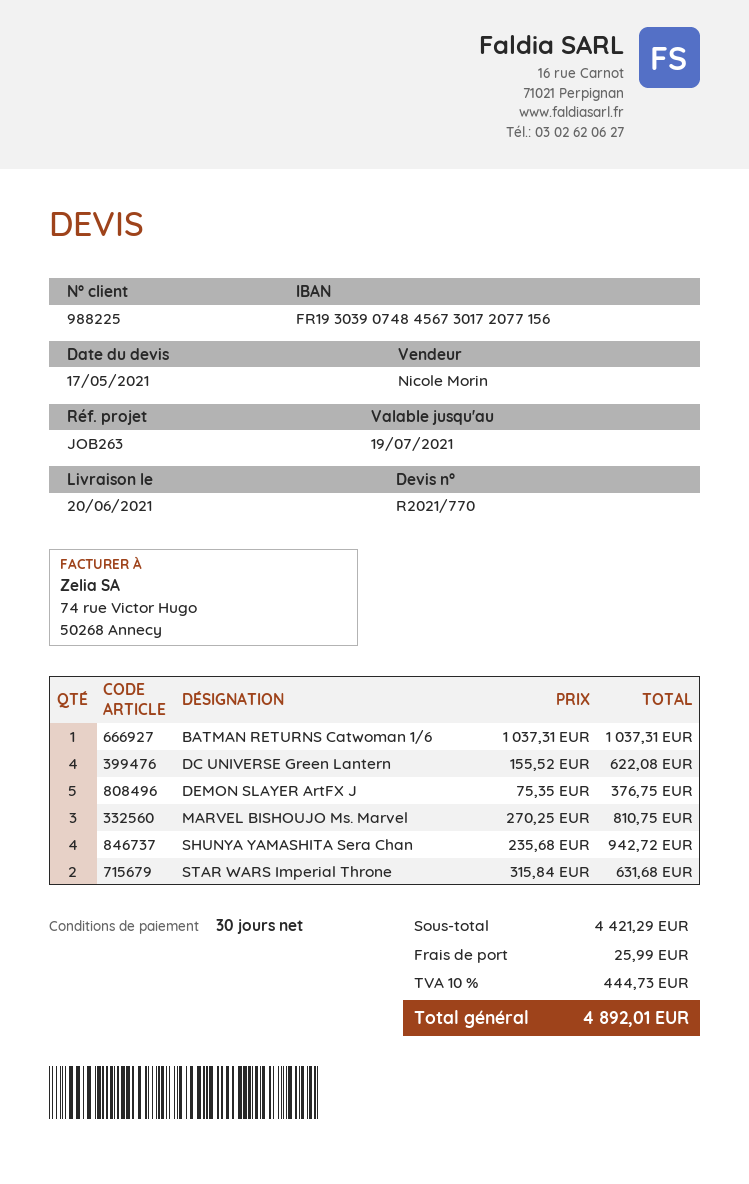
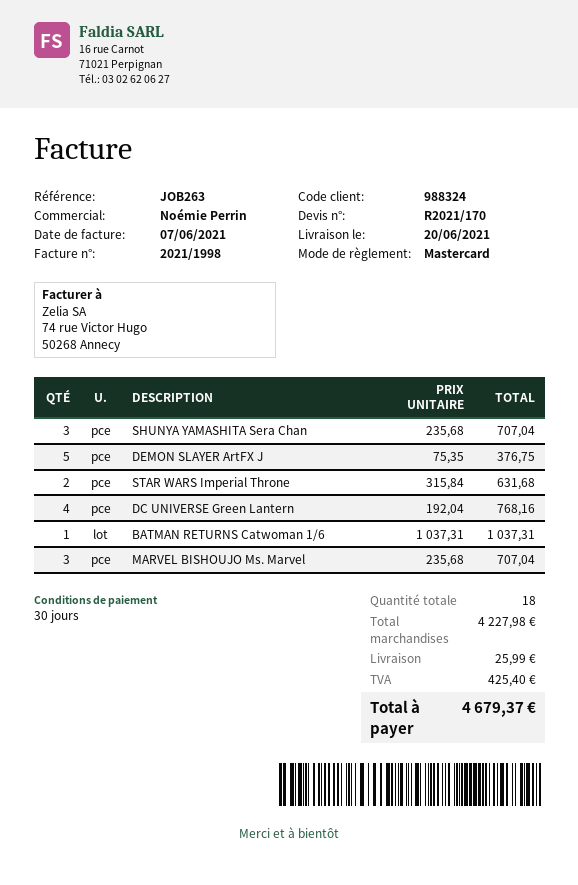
quote number: R2021/770 -> R2021/170
customer number: 988225 -> 988324
sales rep: Nicole Morin -> Noémie Perrin
DC UNIVERSE Green Lantern: 4 x 155.52 = 622.08 -> 4 x 192.04 = 768.16
MARVEL BISHOUJO Ms. Marvel: 3 x 270.25 = 810.75 -> 3 x 235.68 = 707.04
SHUNYA YAMASHITA Sera Chan: 4 x 235.68 = 942.72 -> 3 x 235.68 = 707.04
subtotal: 4421.29 -> 4227.98
tax: 444.73 -> 425.40
total: 4892.01 -> 4679.37

